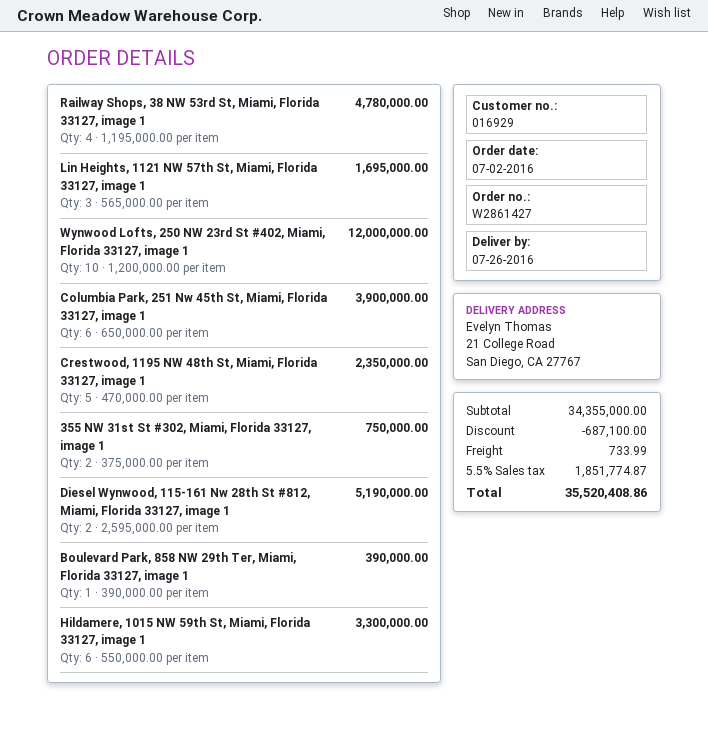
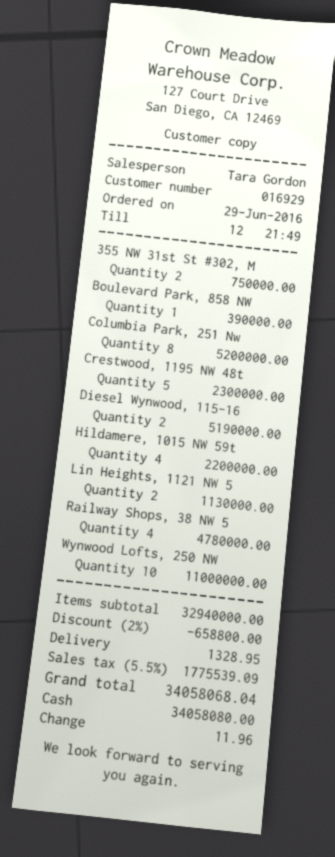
order date: 2016-07-02 -> 2016-06-29
Lin Heights, 1121 NW 57th St, Miami, Florida 33127, image 1: 3 for 1695000.00 -> 2 for 1130000.00
Wynwood Lofts, 250 NW 23rd St #402, Miami, Florida 33127, image 1: 10 for 12000000.00 -> 10 for 11000000.00
Columbia Park, 251 Nw 45th St, Miami, Florida 33127, image 1: 6 for 3900000.00 -> 8 for 5200000.00
Crestwood, 1195 NW 48th St, Miami, Florida 33127, image 1: 5 for 2350000.00 -> 5 for 2300000.00
Hildamere, 1015 NW 59th St, Miami, Florida 33127, image 1: 6 for 3300000.00 -> 4 for 2200000.00
subtotal: 34355000.00 -> 32940000.00
discount: 687100.00 -> 658800.00
shipping: 733.99 -> 1328.95
tax: 5.5% = 1851774.87 -> 5.5% = 1775539.09
total: 35520408.86 -> 34058068.04

